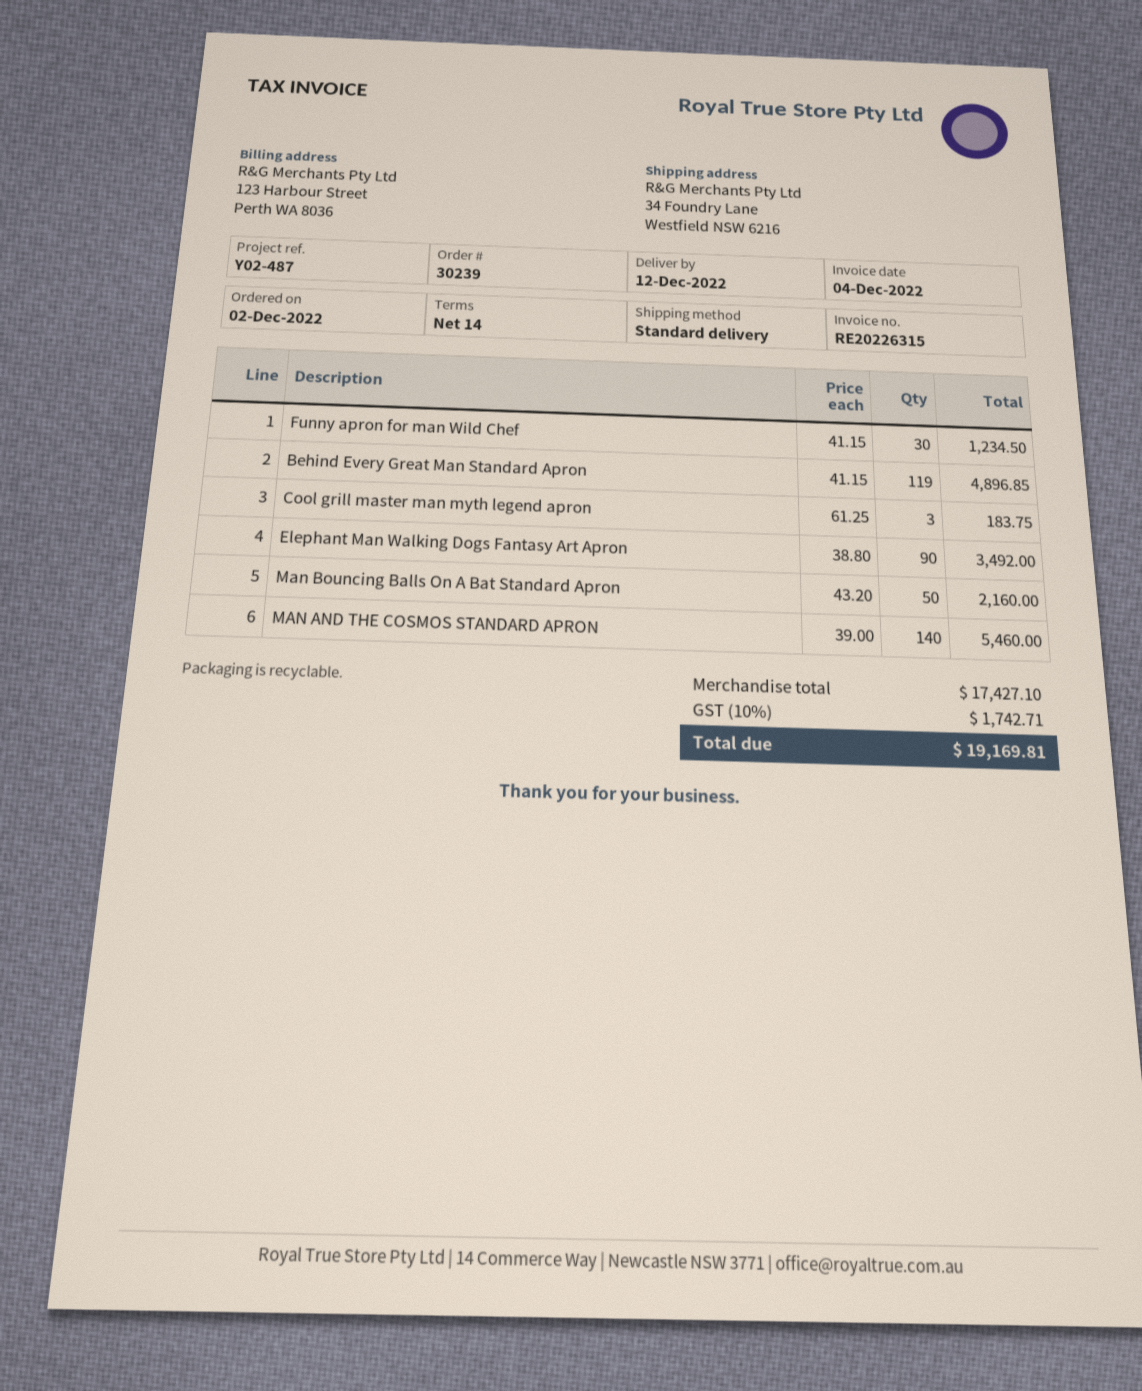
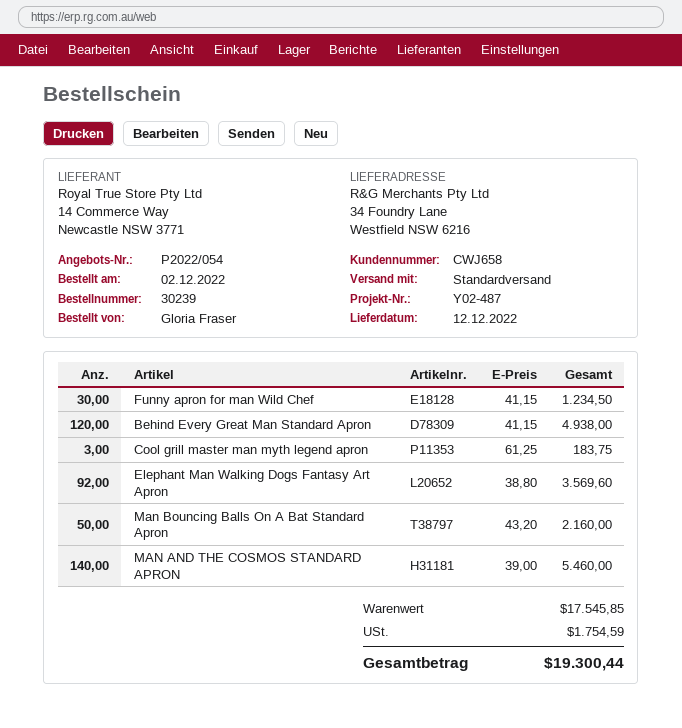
Behind Every Great Man Standard Apron: 119 x 41.15 = 4896.85 -> 120 x 41.15 = 4938.00
Elephant Man Walking Dogs Fantasy Art Apron: 90 x 38.80 = 3492.00 -> 92 x 38.80 = 3569.60
subtotal: 17427.10 -> 17545.85
tax: 1742.71 -> 1754.59
total: 19169.81 -> 19300.44

